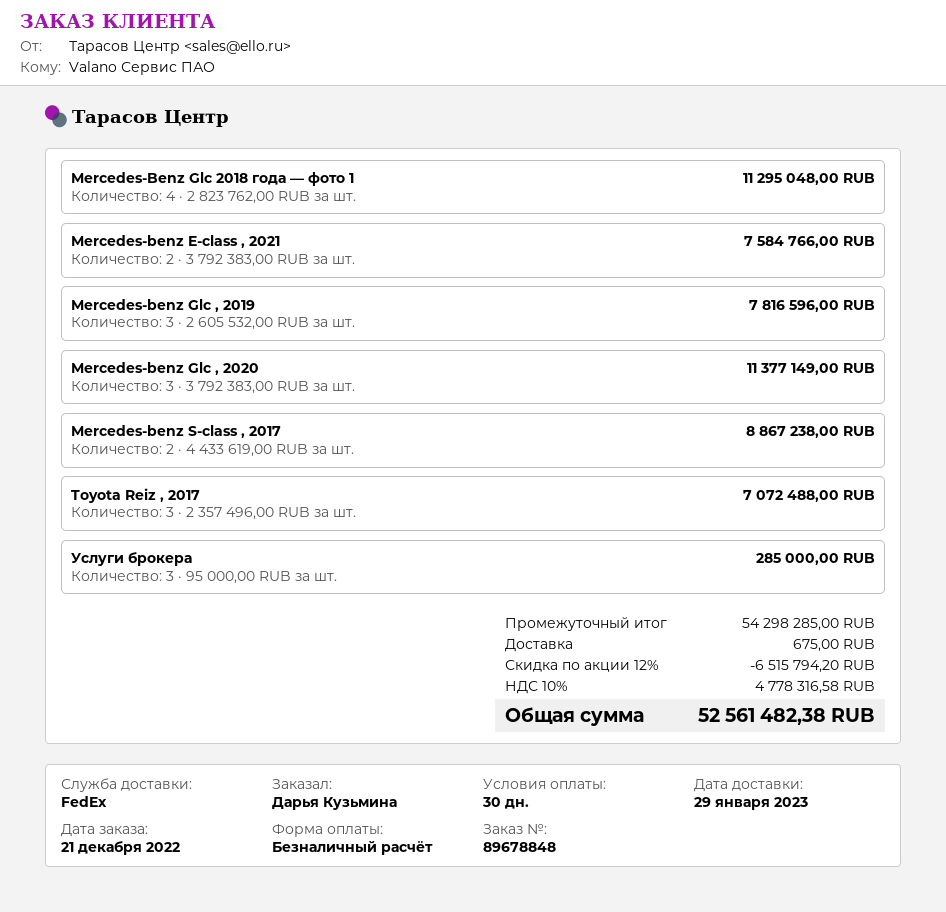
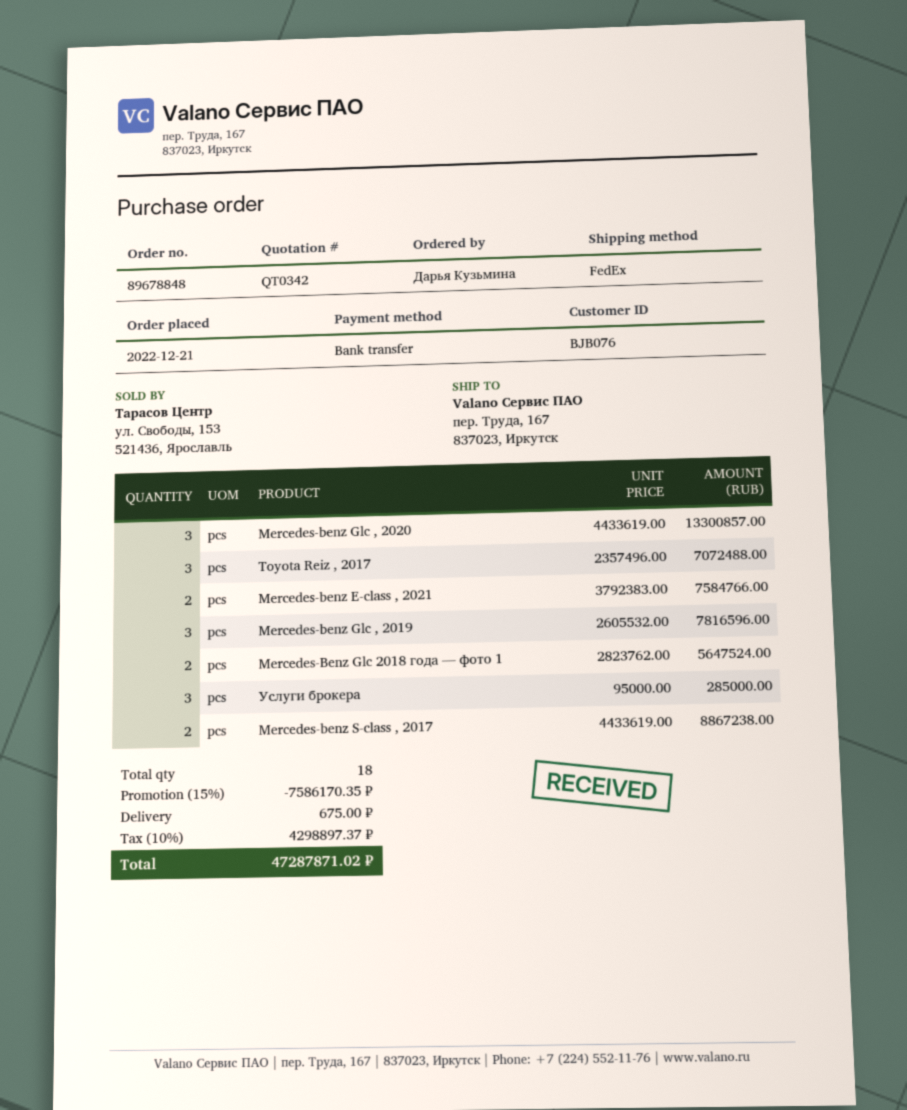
Mercedes-Benz Glc 2018 года — фото 1: 4 x 2823762.00 = 11295048.00 -> 2 x 2823762.00 = 5647524.00
Mercedes-benz Glc , 2020: 3 x 3792383.00 = 11377149.00 -> 3 x 4433619.00 = 13300857.00
discount: 12% = 6515794.20 -> 15% = 7586170.35
tax: 10% = 4778316.58 -> 10% = 4298897.37
total: 52561482.38 -> 47287871.02

